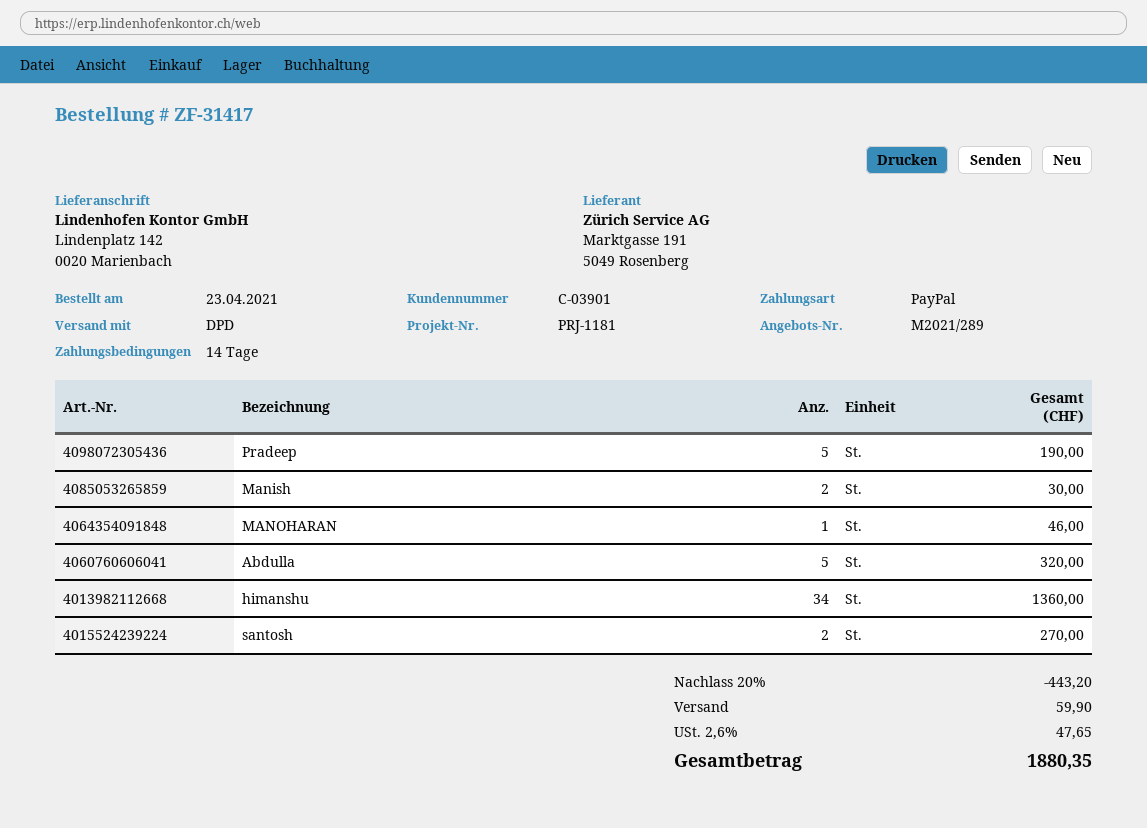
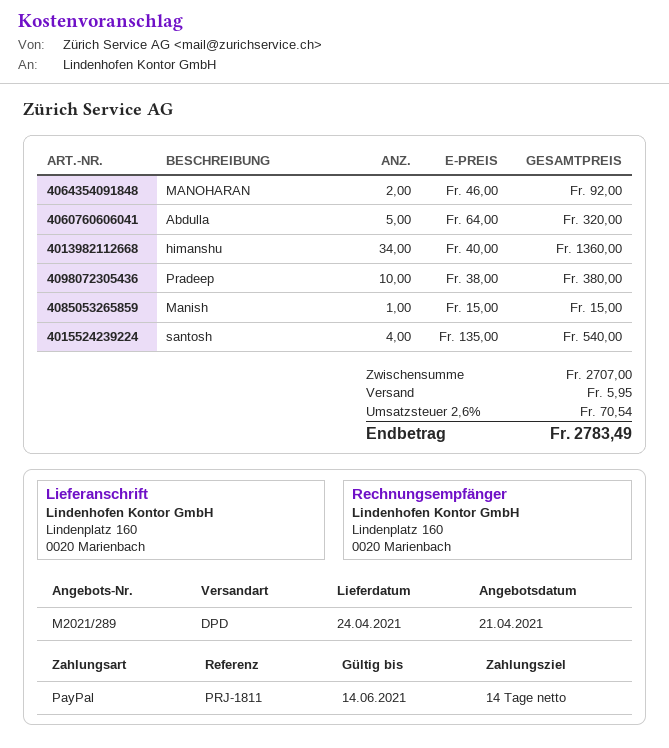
reference: PRJ-1181 -> PRJ-1811
ship to: Lindenplatz 142, 0020 Marienbach -> Lindenplatz 160, 0020 Marienbach
Pradeep: 5 for 190.00 -> 10 for 380.00
Manish: 2 for 30.00 -> 1 for 15.00
MANOHARAN: 1 for 46.00 -> 2 for 92.00
santosh: 2 for 270.00 -> 4 for 540.00
discount: 20% = 443.20 -> none
shipping: 59.90 -> 5.95
tax: 2.6% = 47.65 -> 2.6% = 70.54
total: 1880.35 -> 2783.49

